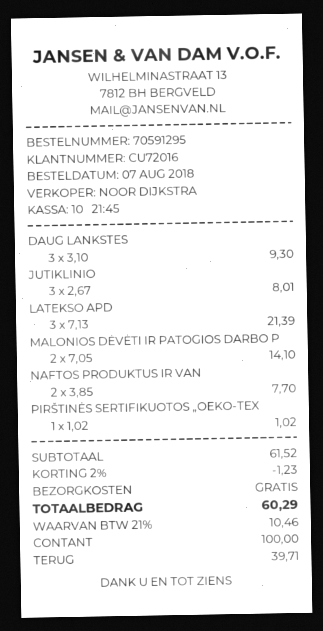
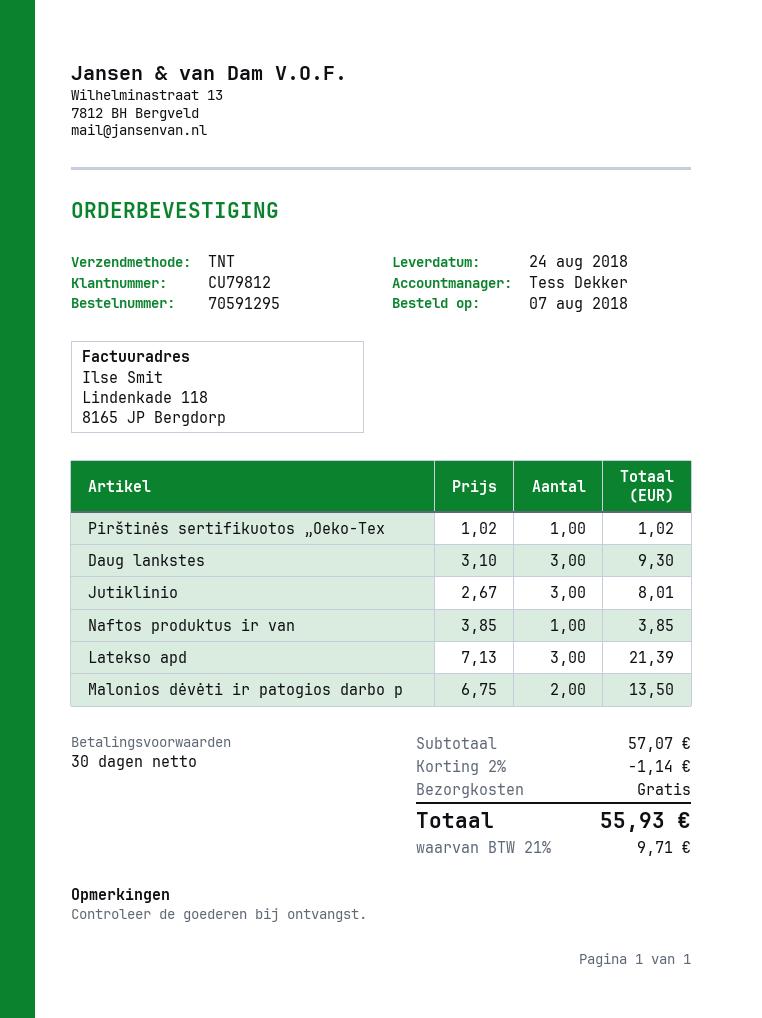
customer number: CU72016 -> CU79812
sales rep: NOOR DIJKSTRA -> Tess Dekker
MALONIOS DĖVĖTI IR PATOGIOS DARBO P: 2 x 7.05 = 14.10 -> 2 x 6.75 = 13.50
NAFTOS PRODUKTUS IR VAN: 2 x 3.85 = 7.70 -> 1 x 3.85 = 3.85
subtotal: 61.52 -> 57.07
discount: 2% = 1.23 -> 2% = 1.14
tax: 21% = 10.46 -> 21% = 9.71
total: 60.29 -> 55.93

